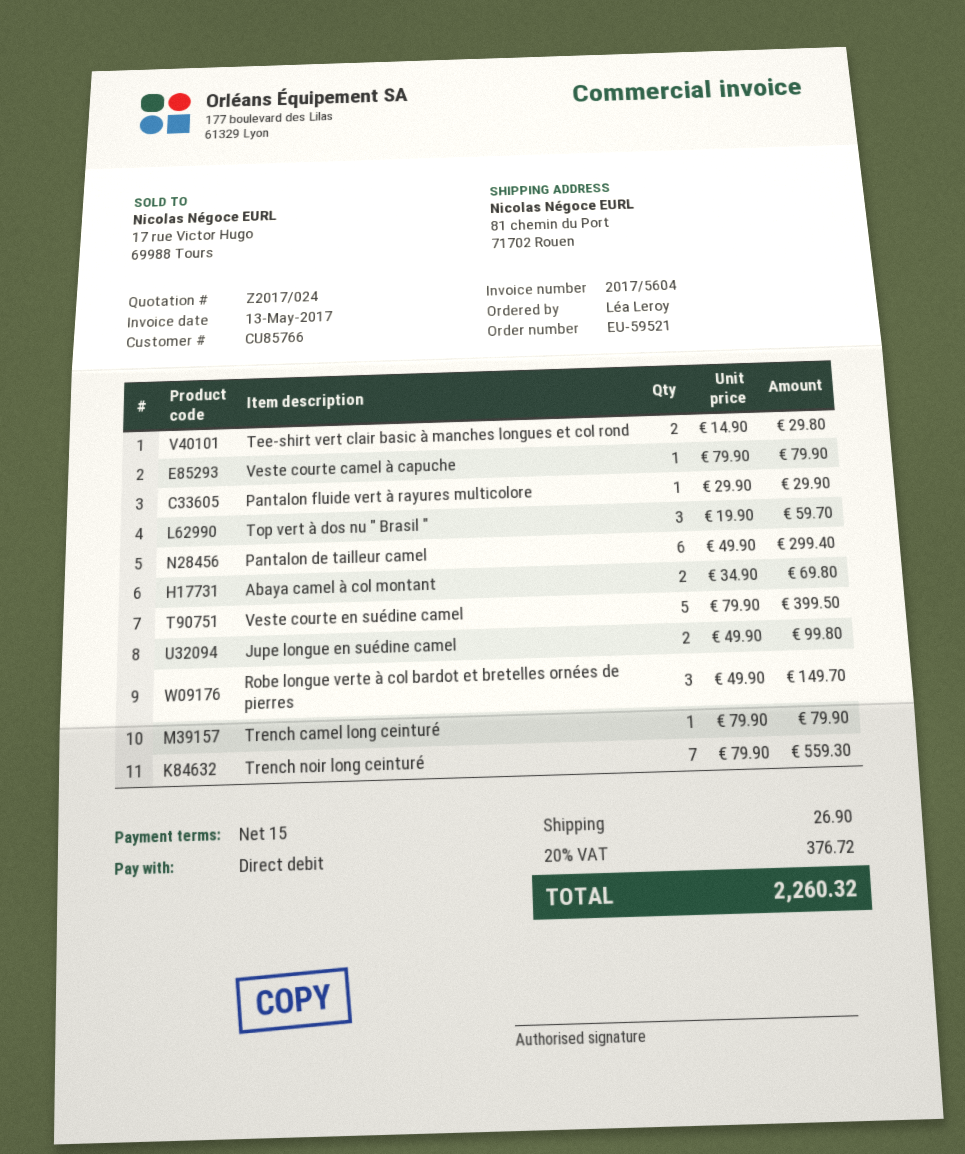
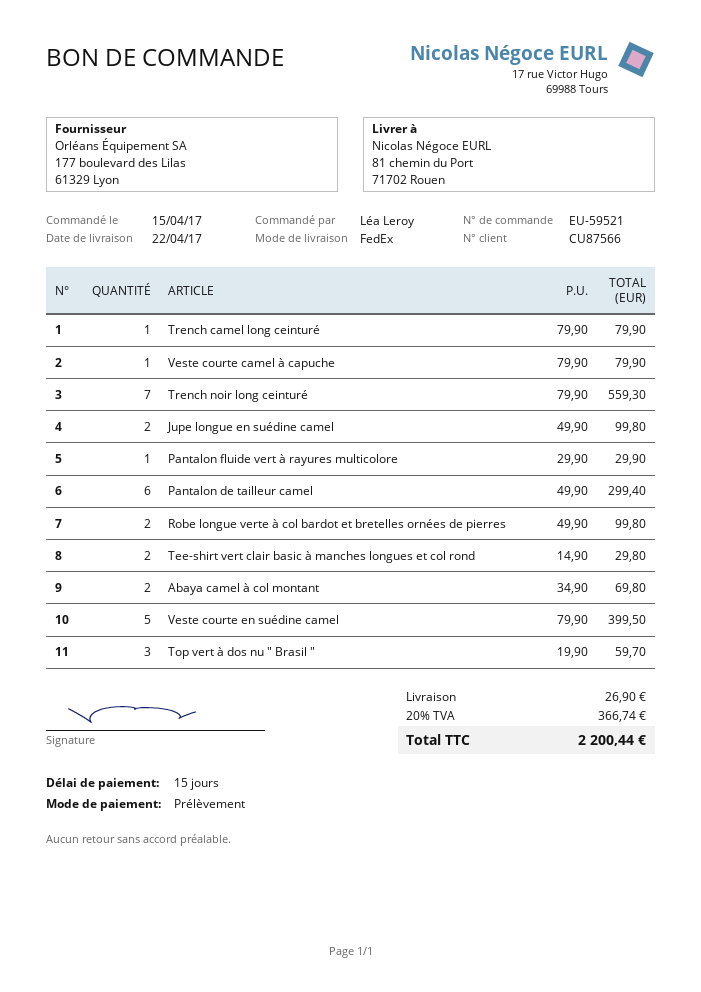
customer number: CU85766 -> CU87566
Robe longue verte à col bardot et bretelles ornées de pierres: 3 x 49.90 = 149.70 -> 2 x 49.90 = 99.80
tax: 20% = 376.72 -> 20% = 366.74
total: 2260.32 -> 2200.44

